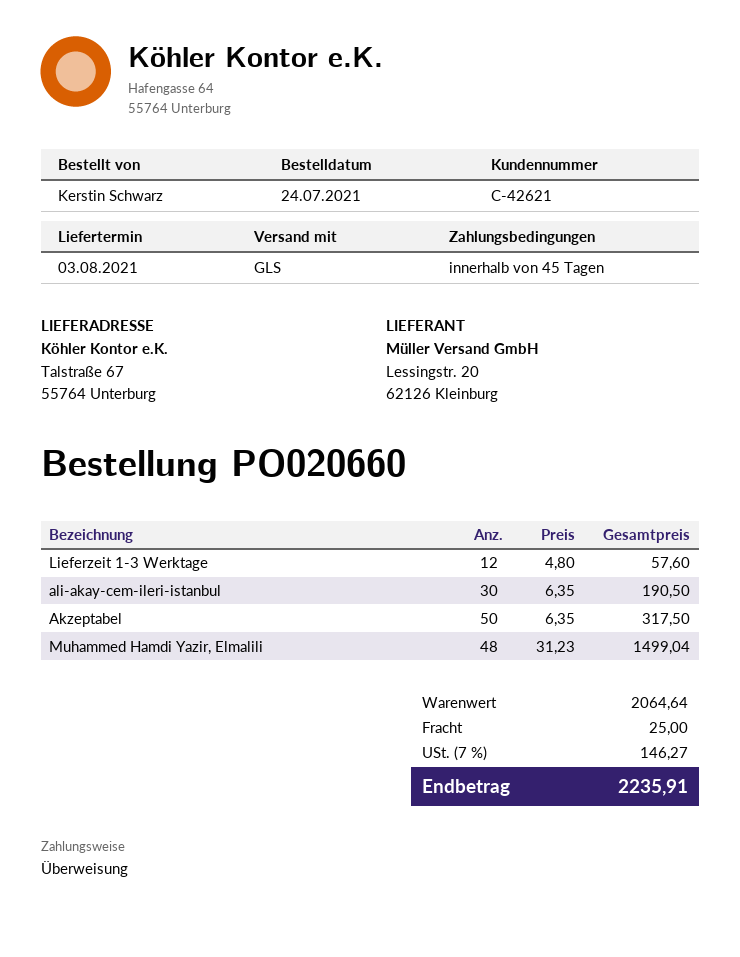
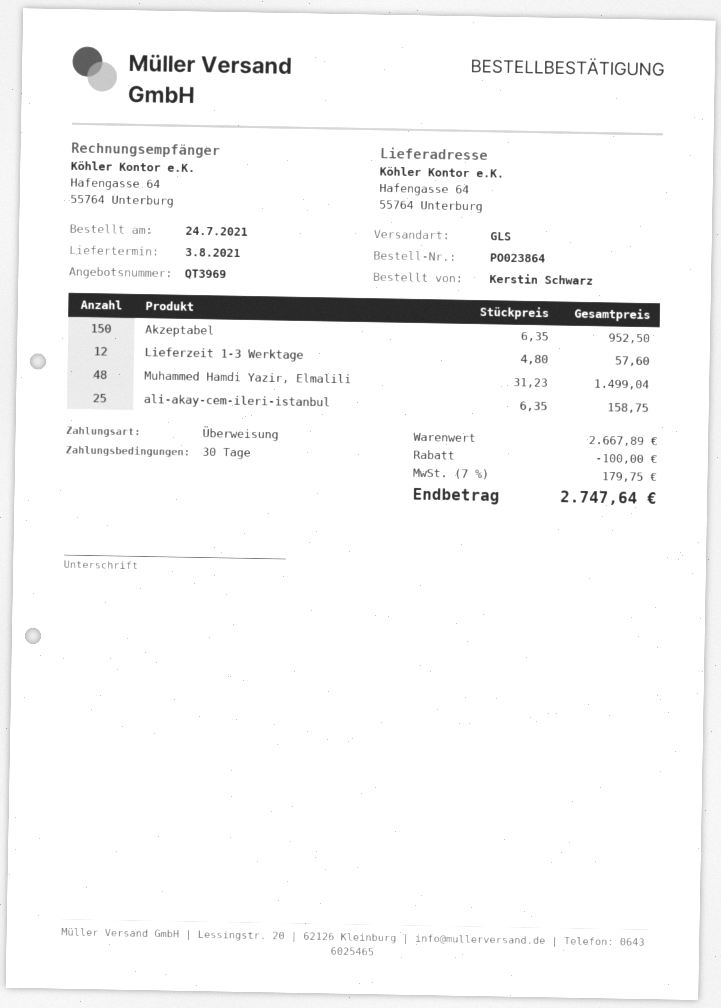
order number: PO020660 -> PO023864
payment terms: 45 days -> 30 days
ship to: Talstraße 67, 55764 Unterburg -> Hafengasse 64, 55764 Unterburg
ali-akay-cem-ileri-istanbul: 30 x 6.35 = 190.50 -> 25 x 6.35 = 158.75
Akzeptabel: 50 x 6.35 = 317.50 -> 150 x 6.35 = 952.50
subtotal: 2064.64 -> 2667.89
discount: none -> 100.00
shipping: 25.00 -> none
tax: 7% = 146.27 -> 7% = 179.75
total: 2235.91 -> 2747.64

